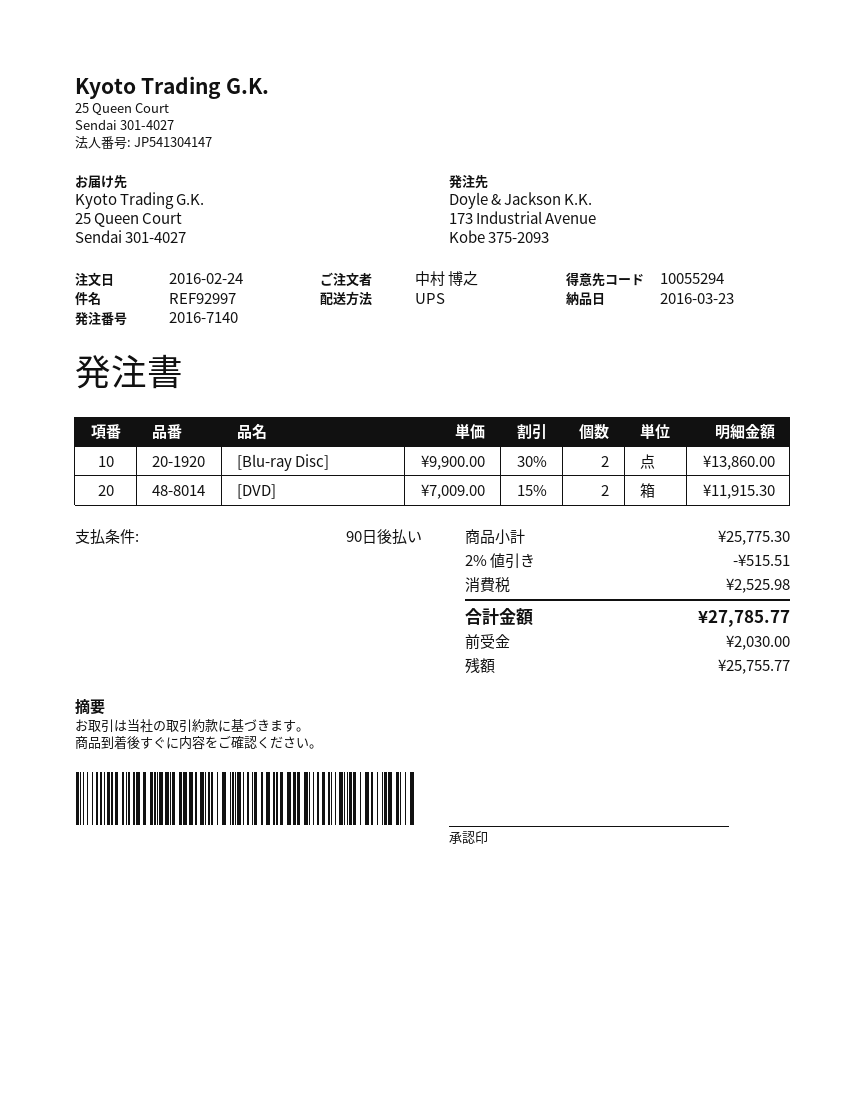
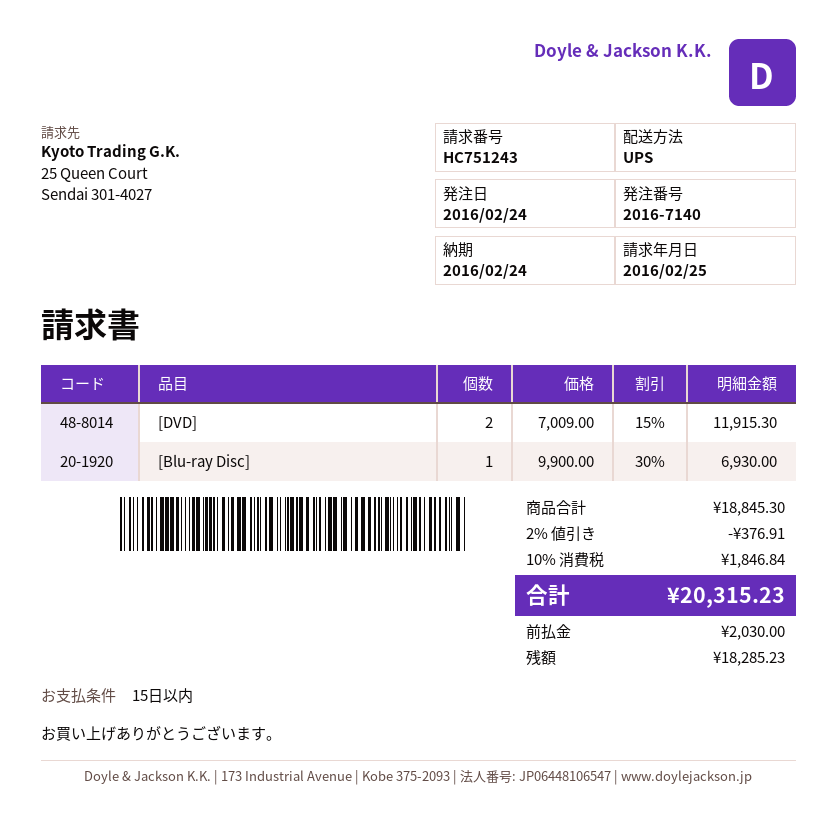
delivery date: 2016-03-23 -> 2016-02-24
payment terms: 90 days -> 15 days
[Blu-ray Disc]: 2 x 9900.00 - 30% = 13860.00 -> 1 x 9900.00 - 30% = 6930.00
subtotal: 25775.30 -> 18845.30
discount: 2% = 515.51 -> 2% = 376.91
tax: 2525.98 -> 1846.84
total: 27785.77 -> 20315.23
balance: 25755.77 -> 18285.23

